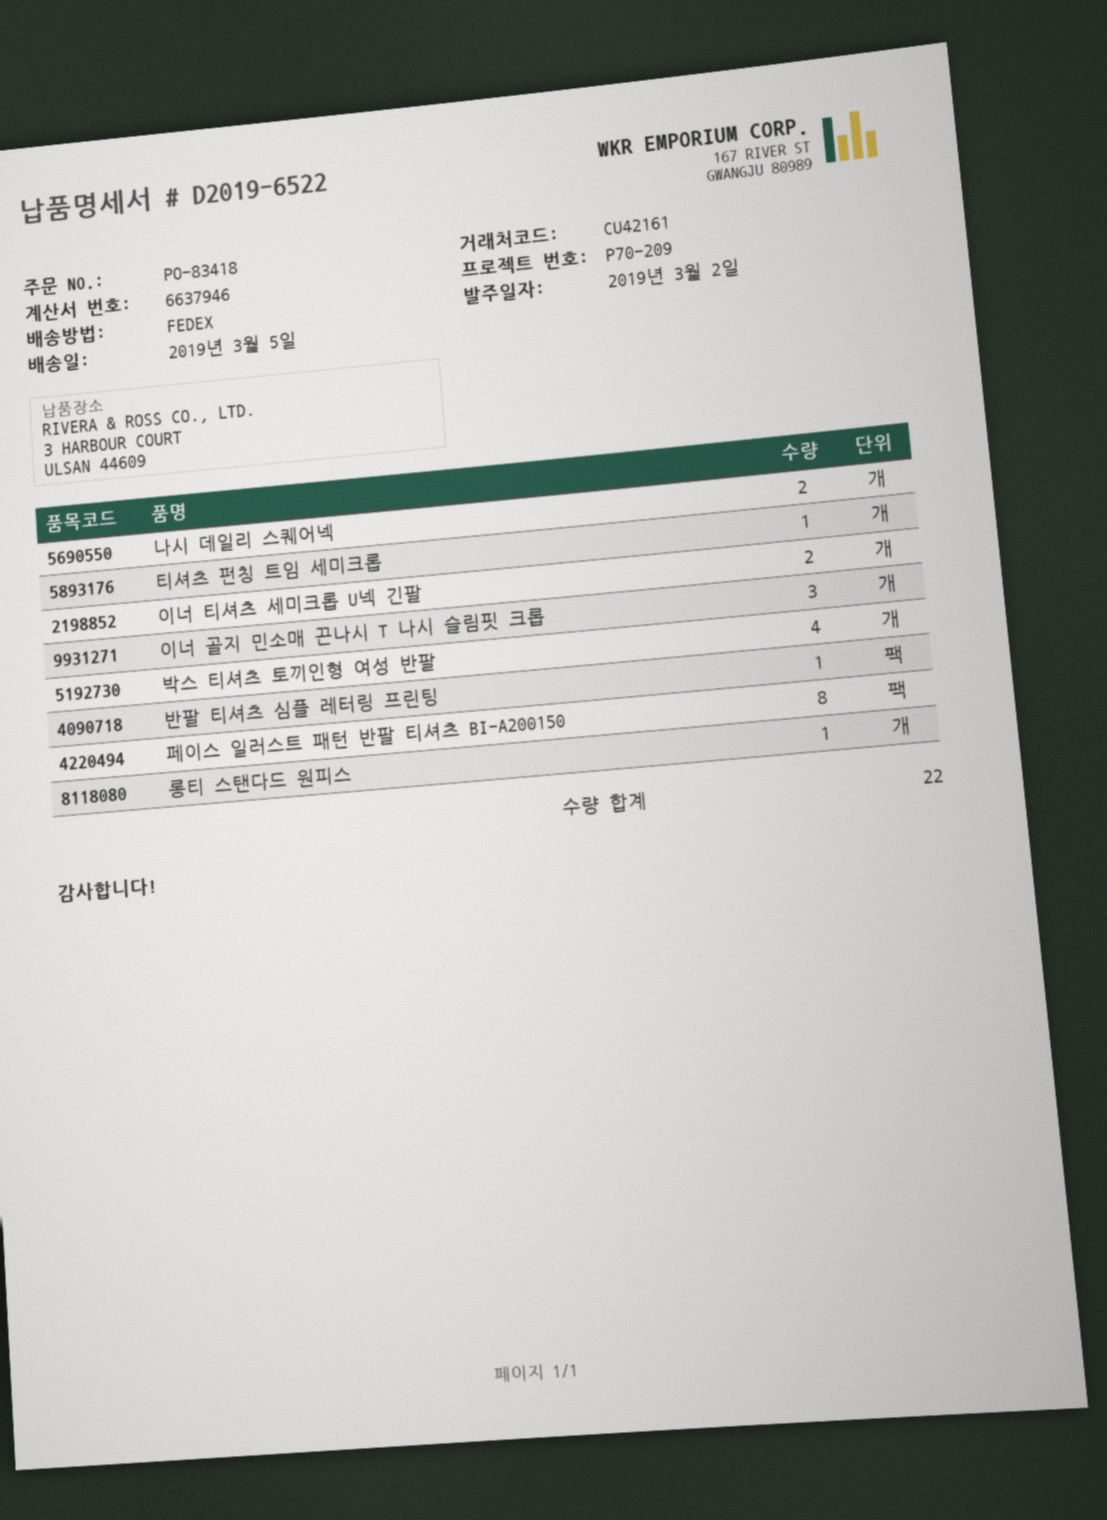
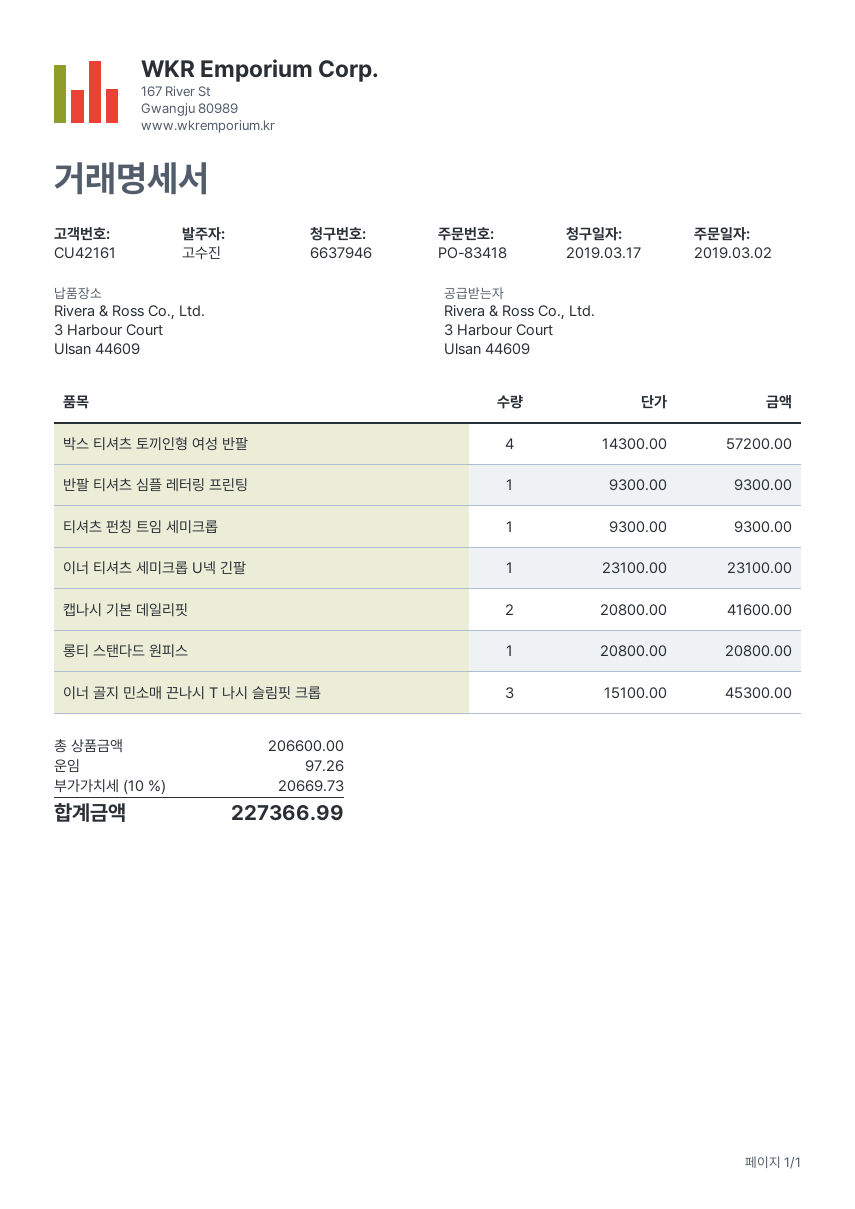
나시 데일리 스퀘어넥: 2 -> none
이너 티셔츠 세미크롭 U넥 긴팔: 2 -> 1
페이스 일러스트 패턴 반팔 티셔츠 BI-A200150: 8 -> none
캡나시 기본 데일리핏: none -> 2

